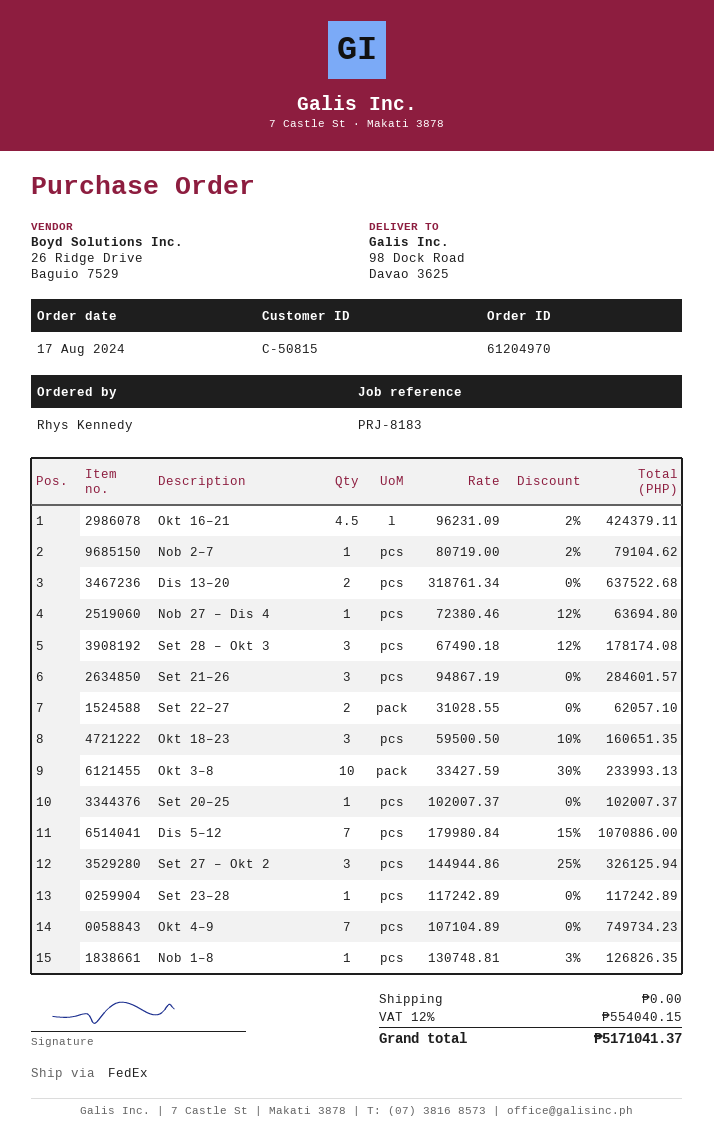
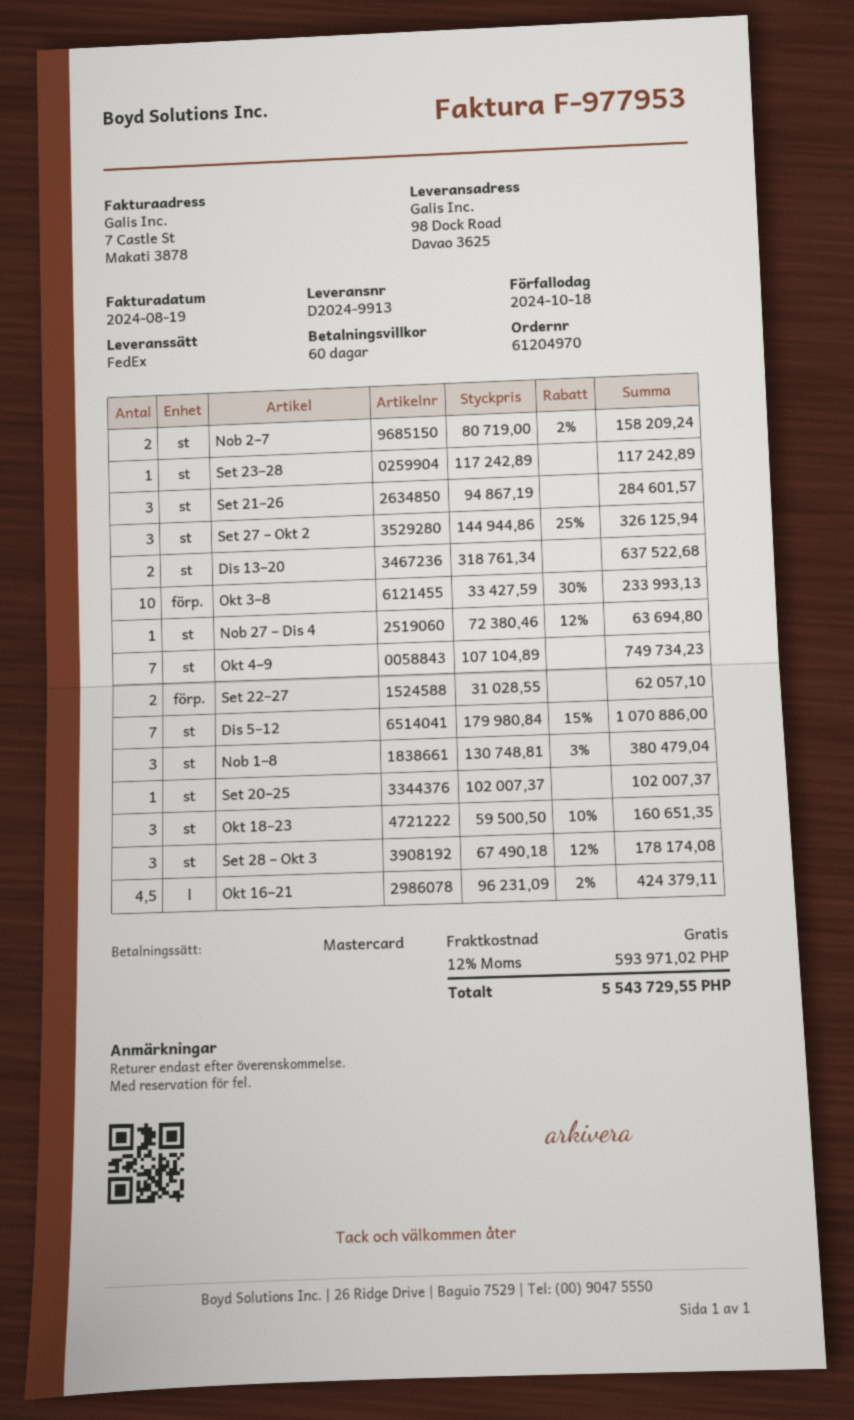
Nob 2–7: 1 x 80719.00 - 2% = 79104.62 -> 2 x 80719.00 - 2% = 158209.24
Nob 1–8: 1 x 130748.81 - 3% = 126826.35 -> 3 x 130748.81 - 3% = 380479.04
tax: 12% = 554040.15 -> 12% = 593971.02
total: 5171041.37 -> 5543729.55

